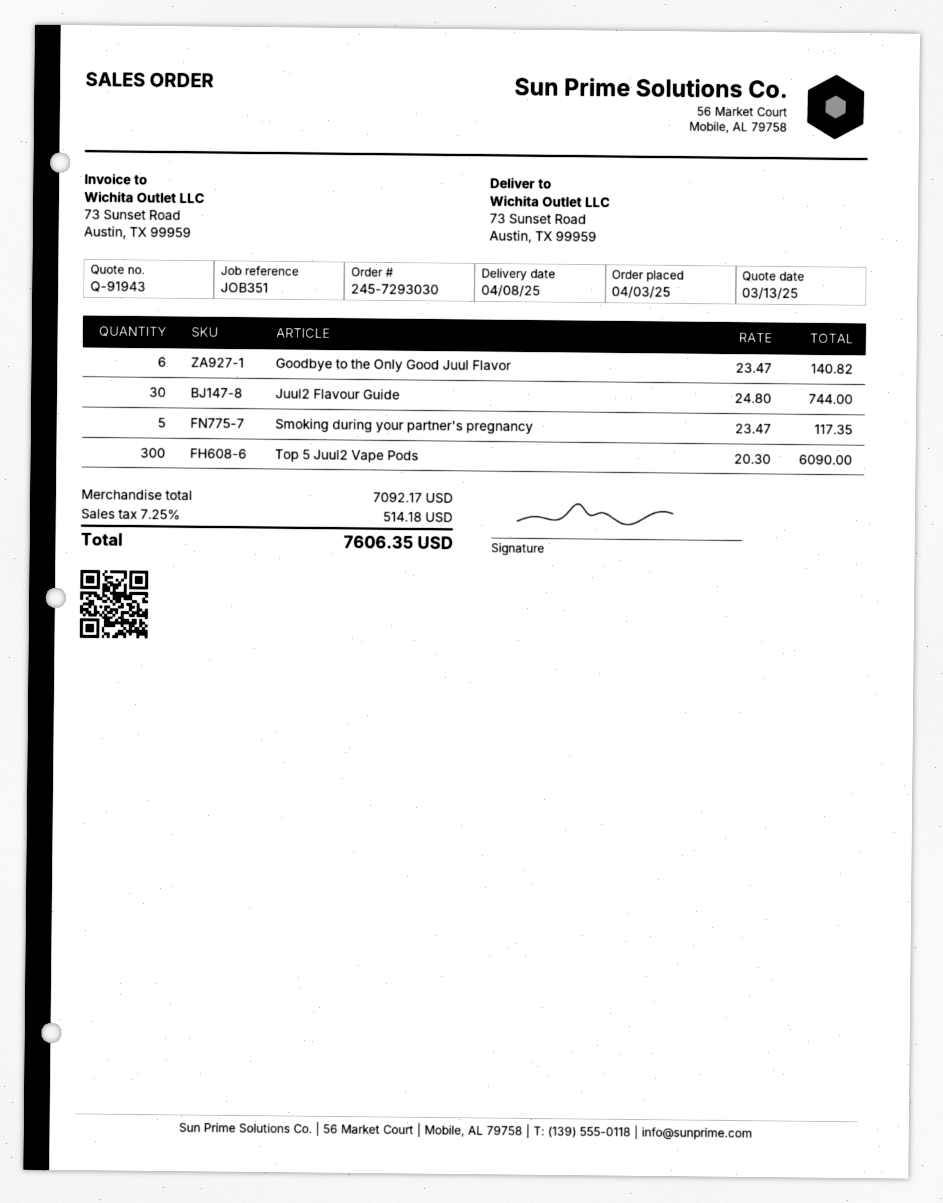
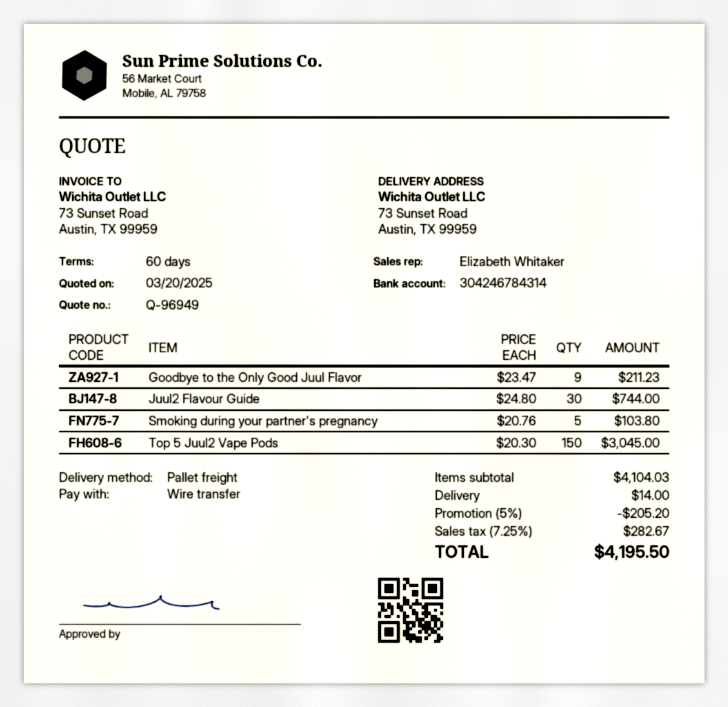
quote number: Q-91943 -> Q-96949
quote date: 2025-03-13 -> 2025-03-20
Goodbye to the Only Good Juul Flavor: 6 x 23.47 = 140.82 -> 9 x 23.47 = 211.23
Smoking during your partner's pregnancy: 5 x 23.47 = 117.35 -> 5 x 20.76 = 103.80
Top 5 Juul2 Vape Pods: 300 x 20.30 = 6090.00 -> 150 x 20.30 = 3045.00
subtotal: 7092.17 -> 4104.03
discount: none -> 5% = 205.20
shipping: none -> 14.00
tax: 7.25% = 514.18 -> 7.25% = 282.67
total: 7606.35 -> 4195.50

